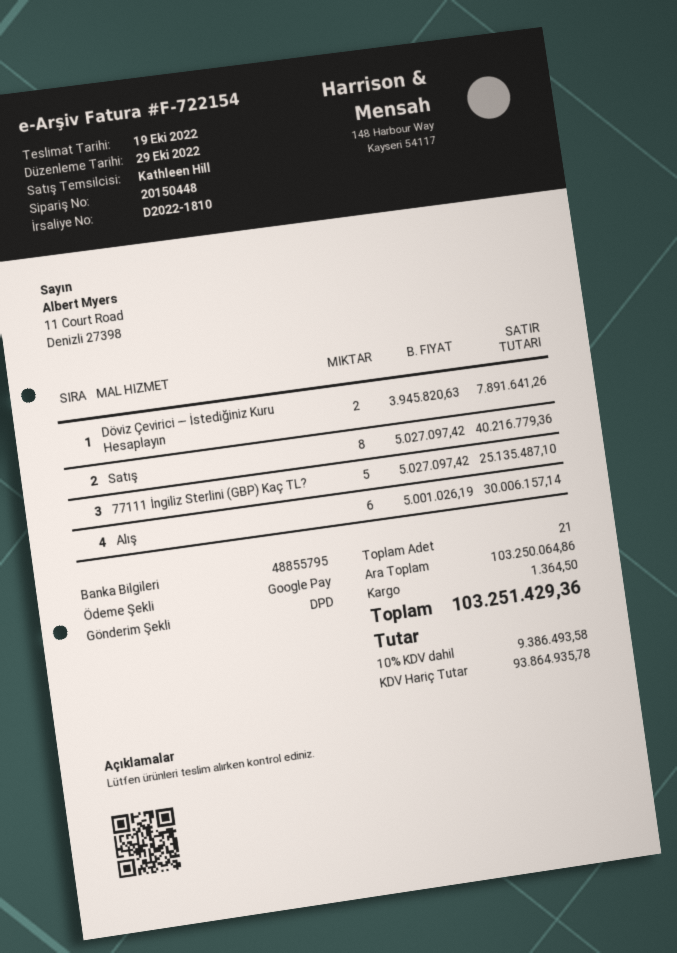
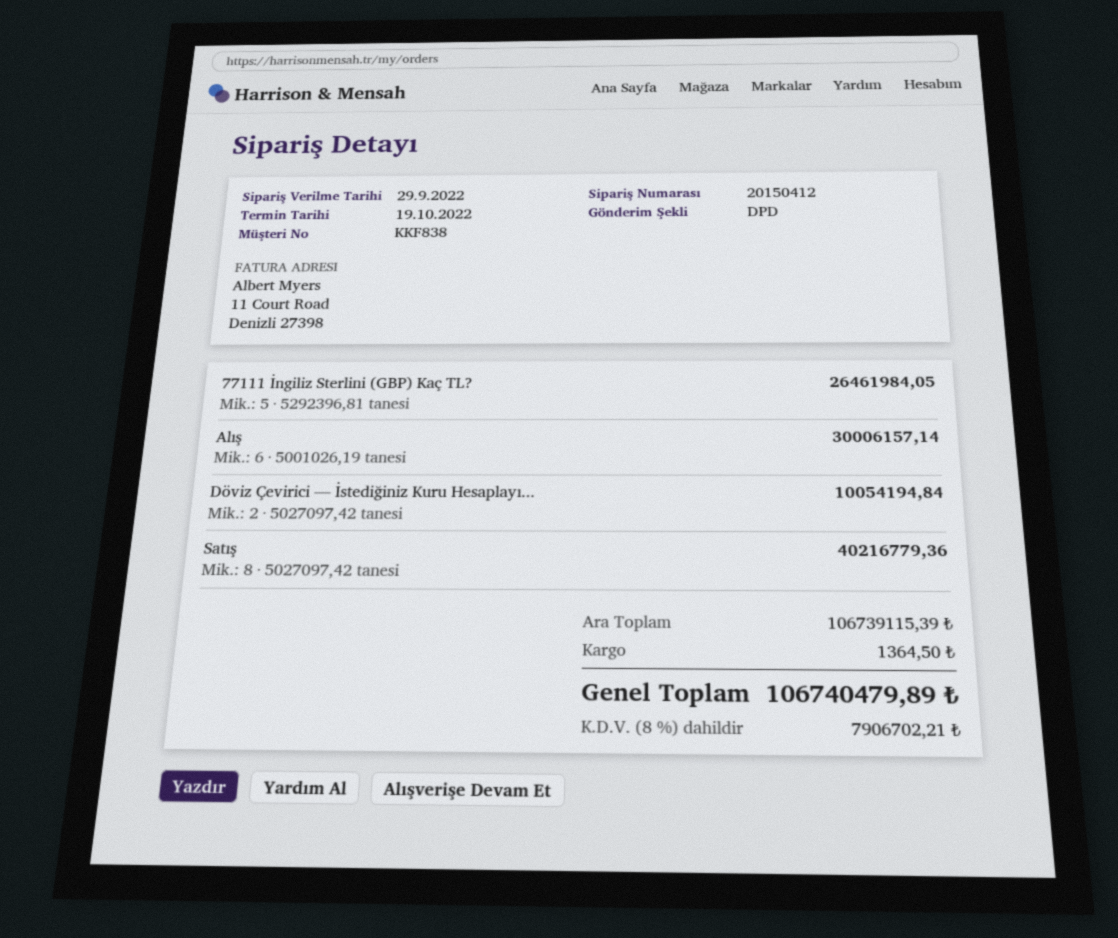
order number: 20150448 -> 20150412
Döviz Çevirici — İstediğiniz Kuru Hesaplayın: 2 x 3945820.63 = 7891641.26 -> 2 x 5027097.42 = 10054194.84
77111 İngiliz Sterlini (GBP) Kaç TL?: 5 x 5027097.42 = 25135487.10 -> 5 x 5292396.81 = 26461984.05
subtotal: 103250064.86 -> 106739115.39
tax: 10% = 9386493.58 -> 8% = 7906702.21
total: 103251429.36 -> 106740479.89

